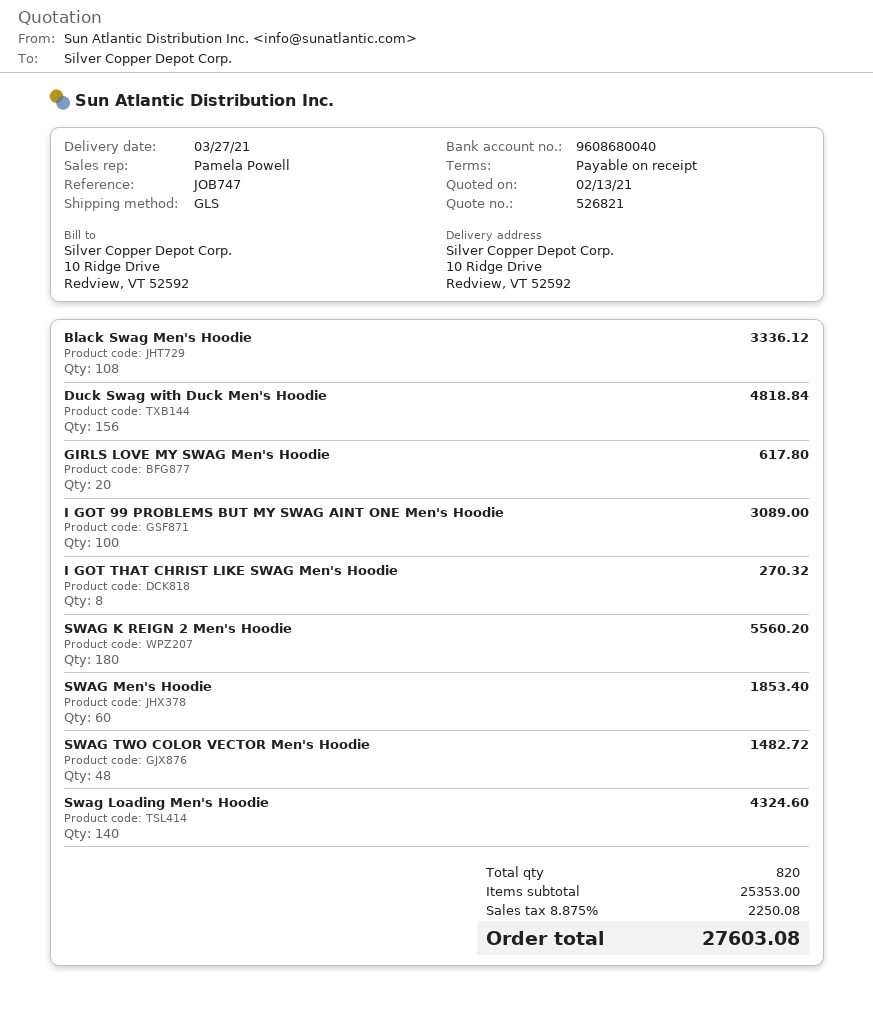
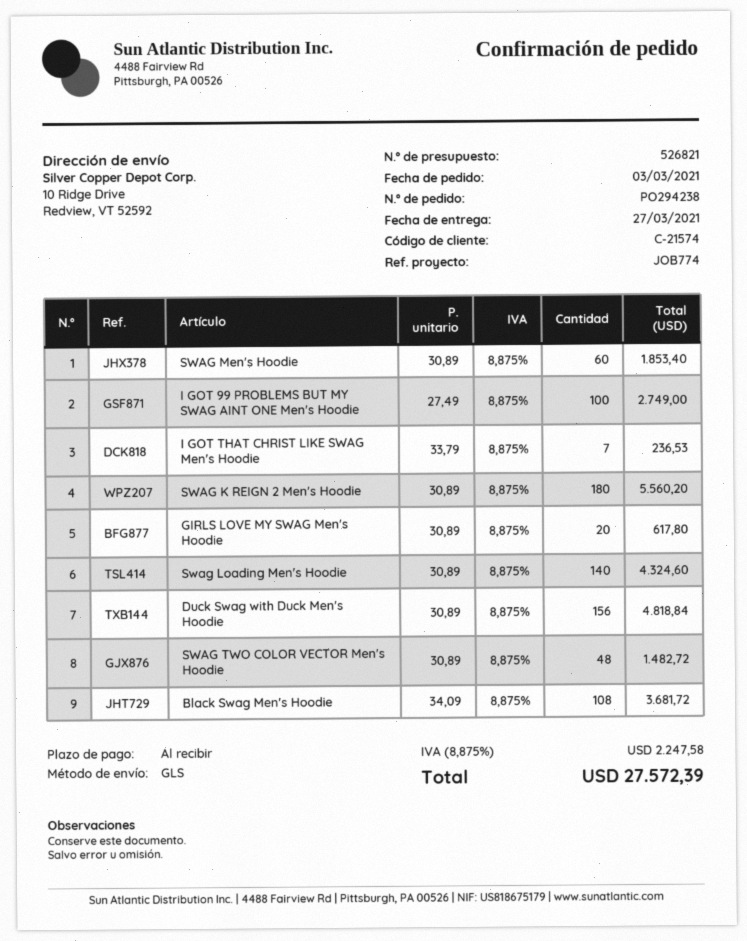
reference: JOB747 -> JOB774
Black Swag Men's Hoodie: 108 for 3336.12 -> 108 for 3681.72
I GOT 99 PROBLEMS BUT MY SWAG AINT ONE Men's Hoodie: 100 for 3089.00 -> 100 for 2749.00
I GOT THAT CHRIST LIKE SWAG Men's Hoodie: 8 for 270.32 -> 7 for 236.53
tax: 8.875% = 2250.08 -> 8.875% = 2247.58
total: 27603.08 -> 27572.39

